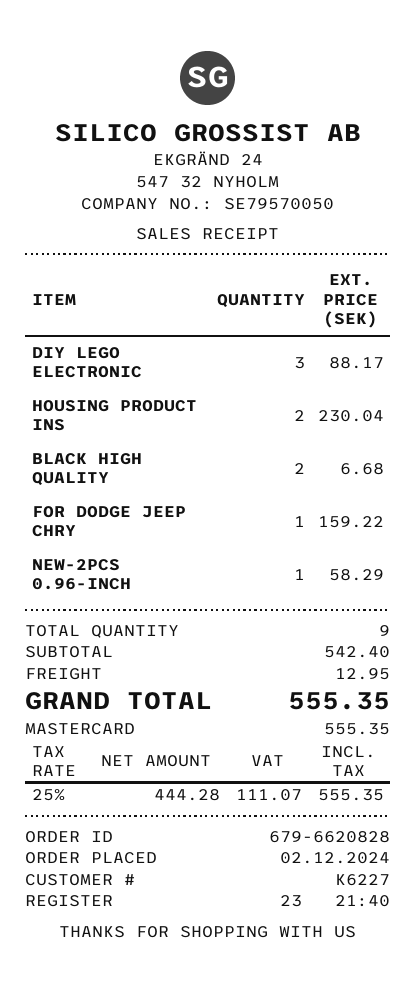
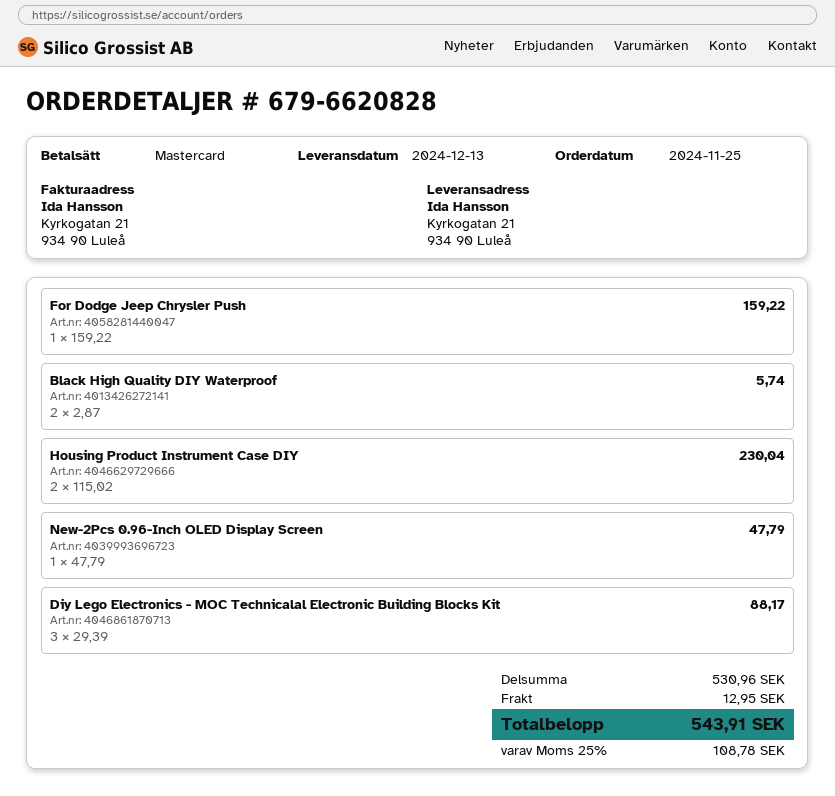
order date: 2024-12-02 -> 2024-11-25
BLACK HIGH QUALITY: 2 for 6.68 -> 2 for 5.74
NEW-2PCS 0.96-INCH: 1 for 58.29 -> 1 for 47.79
subtotal: 542.40 -> 530.96
tax: 25% = 111.07 -> 25% = 108.78
total: 555.35 -> 543.91

